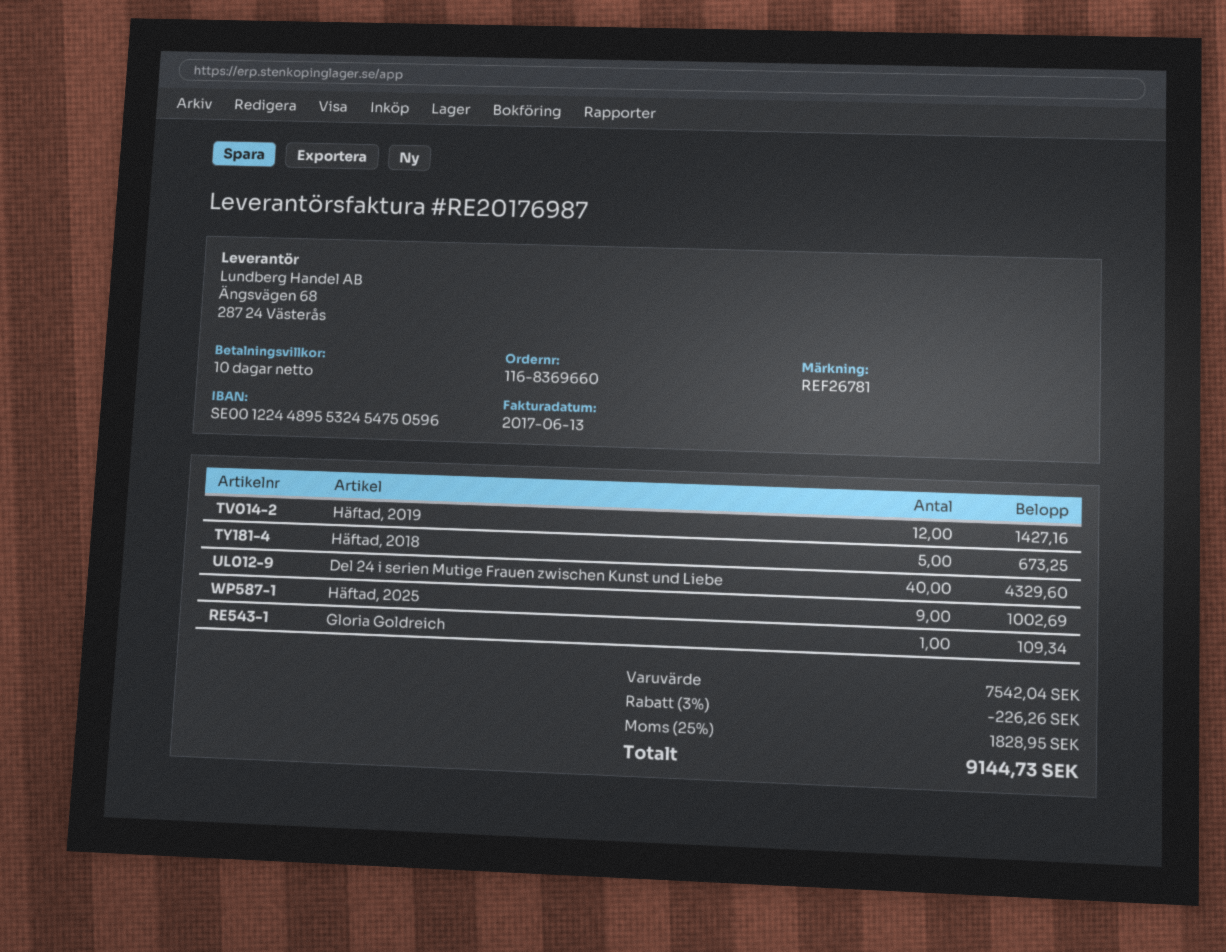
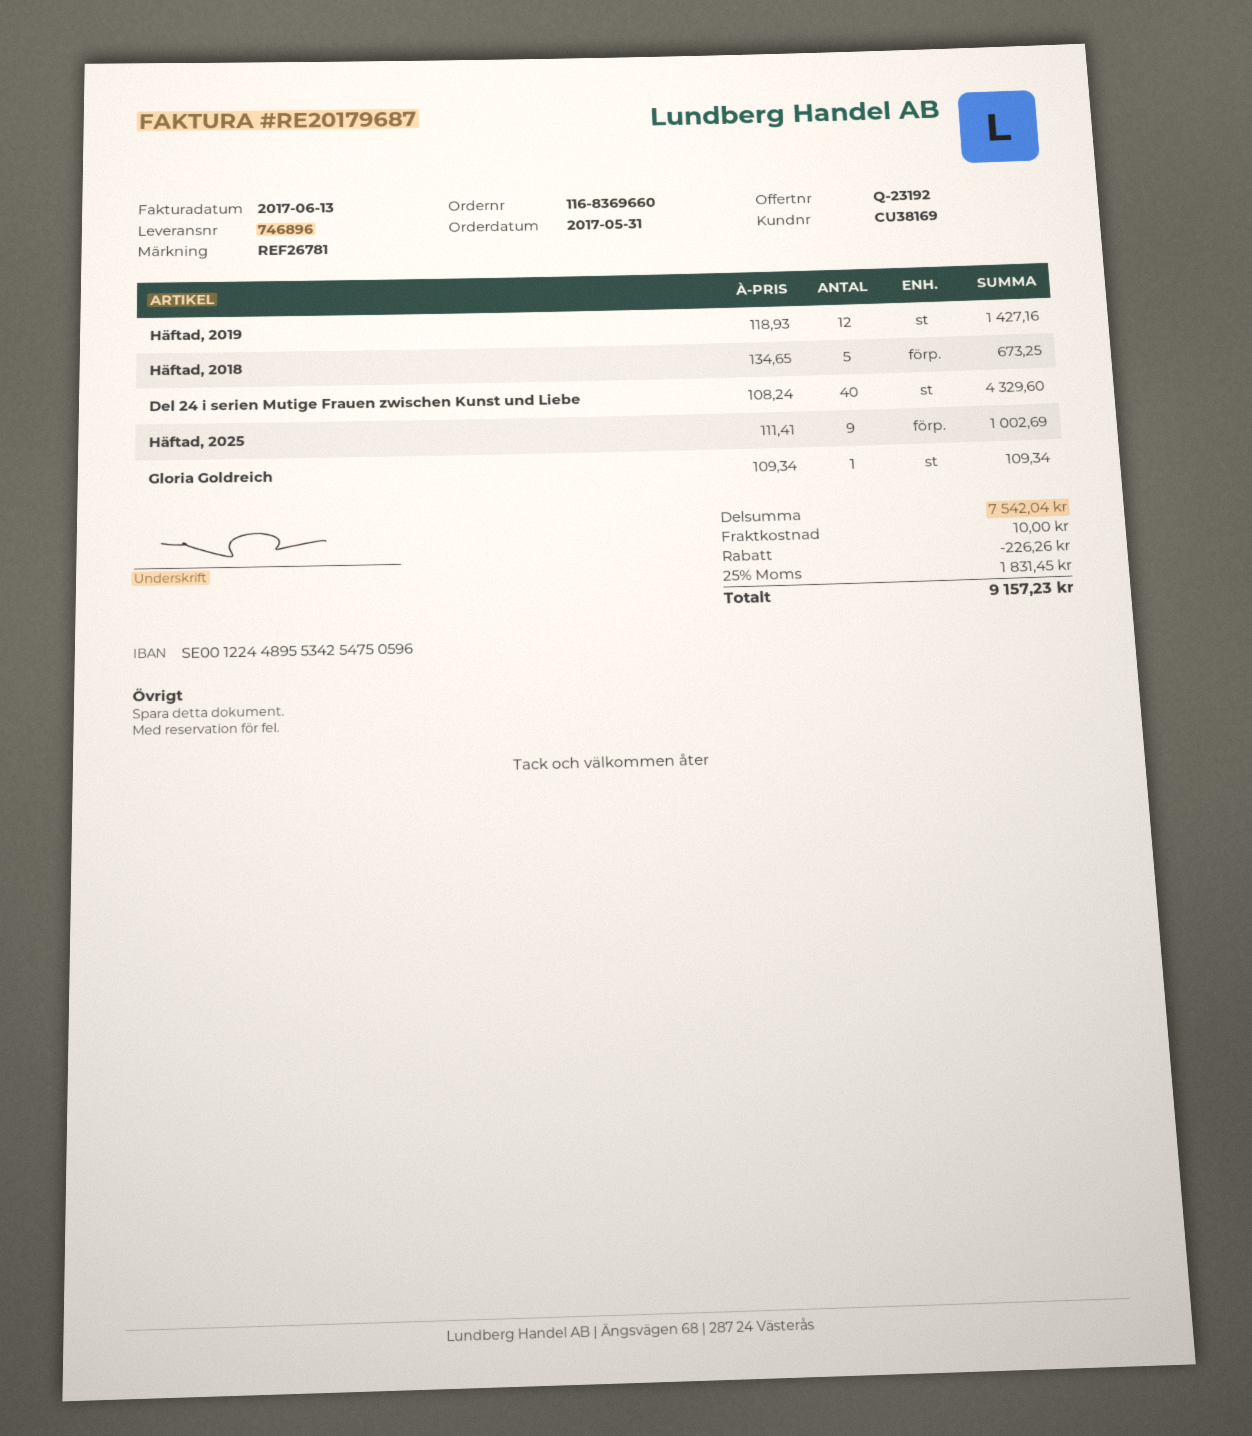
invoice number: RE20176987 -> RE20179687
bank account: SE0012244895532454750596 -> SE0012244895534254750596
shipping: none -> 10.00
tax: 25% = 1828.95 -> 25% = 1831.45
total: 9144.73 -> 9157.23

